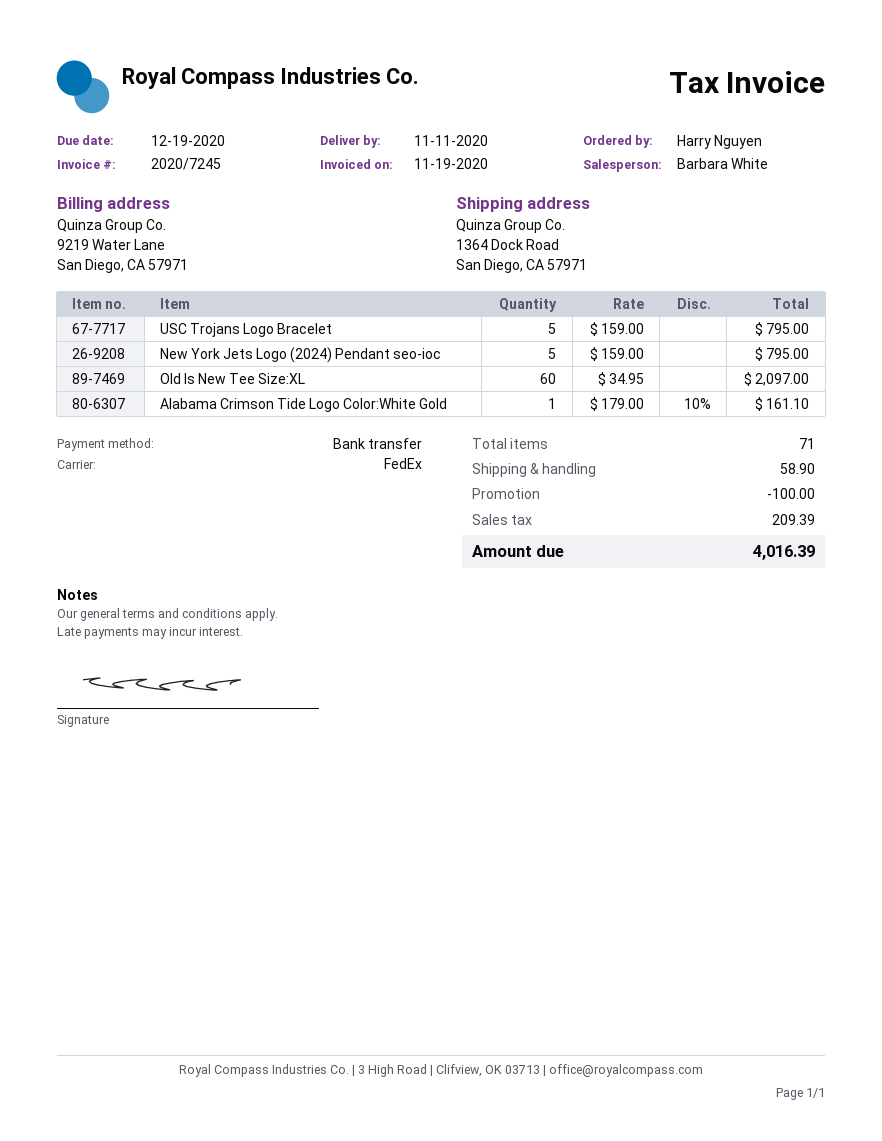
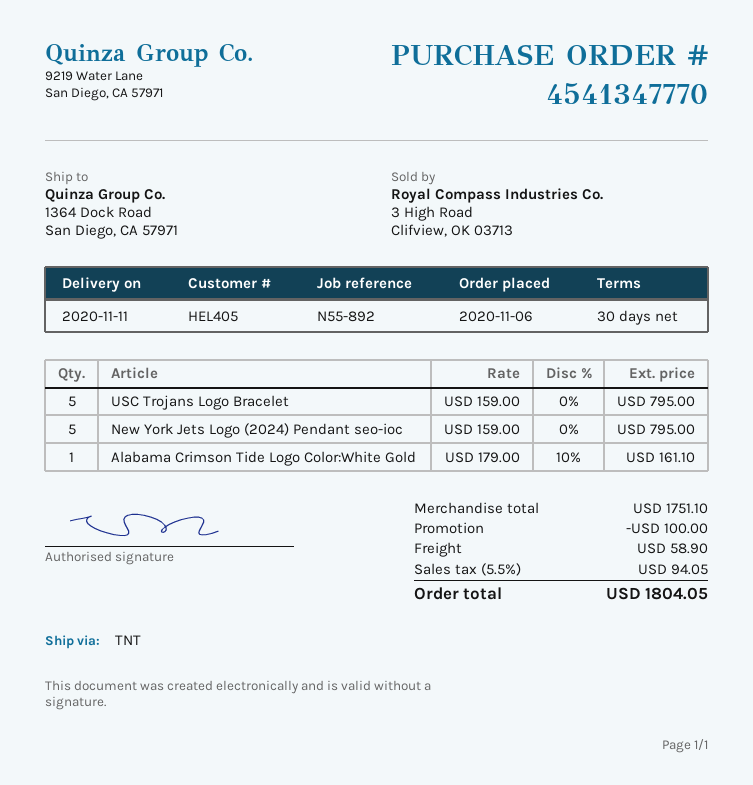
shipping method: FedEx -> TNT
Old Is New Tee Size:XL: 60 x 34.95 = 2097.00 -> none
tax: 209.39 -> 94.05
total: 4016.39 -> 1804.05

